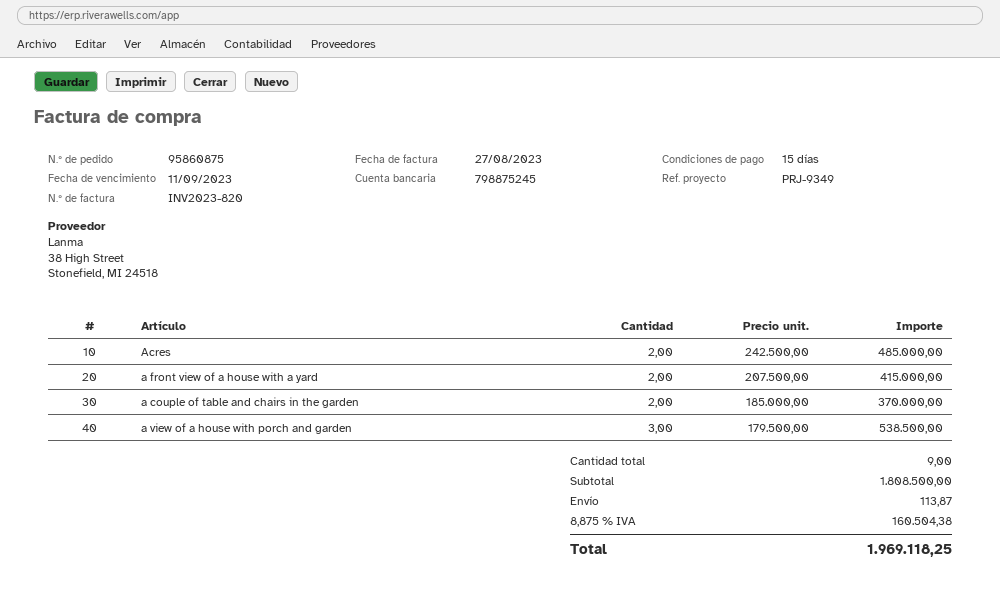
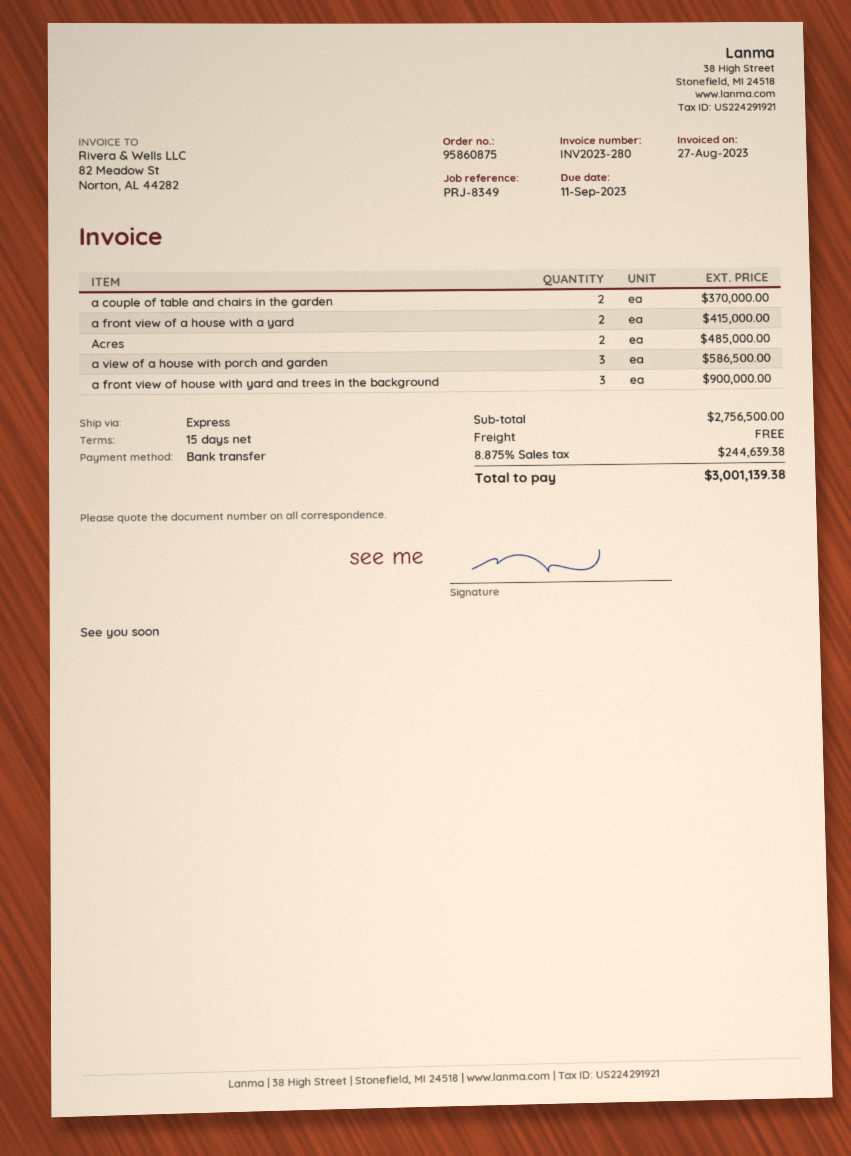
invoice number: INV2023-820 -> INV2023-280
reference: PRJ-9349 -> PRJ-8349
a view of a house with porch and garden: 3 for 538500.00 -> 3 for 586500.00
a front view of house with yard and trees in the background: none -> 3 for 900000.00
subtotal: 1808500.00 -> 2756500.00
shipping: 113.87 -> 0.00
tax: 8.875% = 160504.38 -> 8.875% = 244639.38
total: 1969118.25 -> 3001139.38

